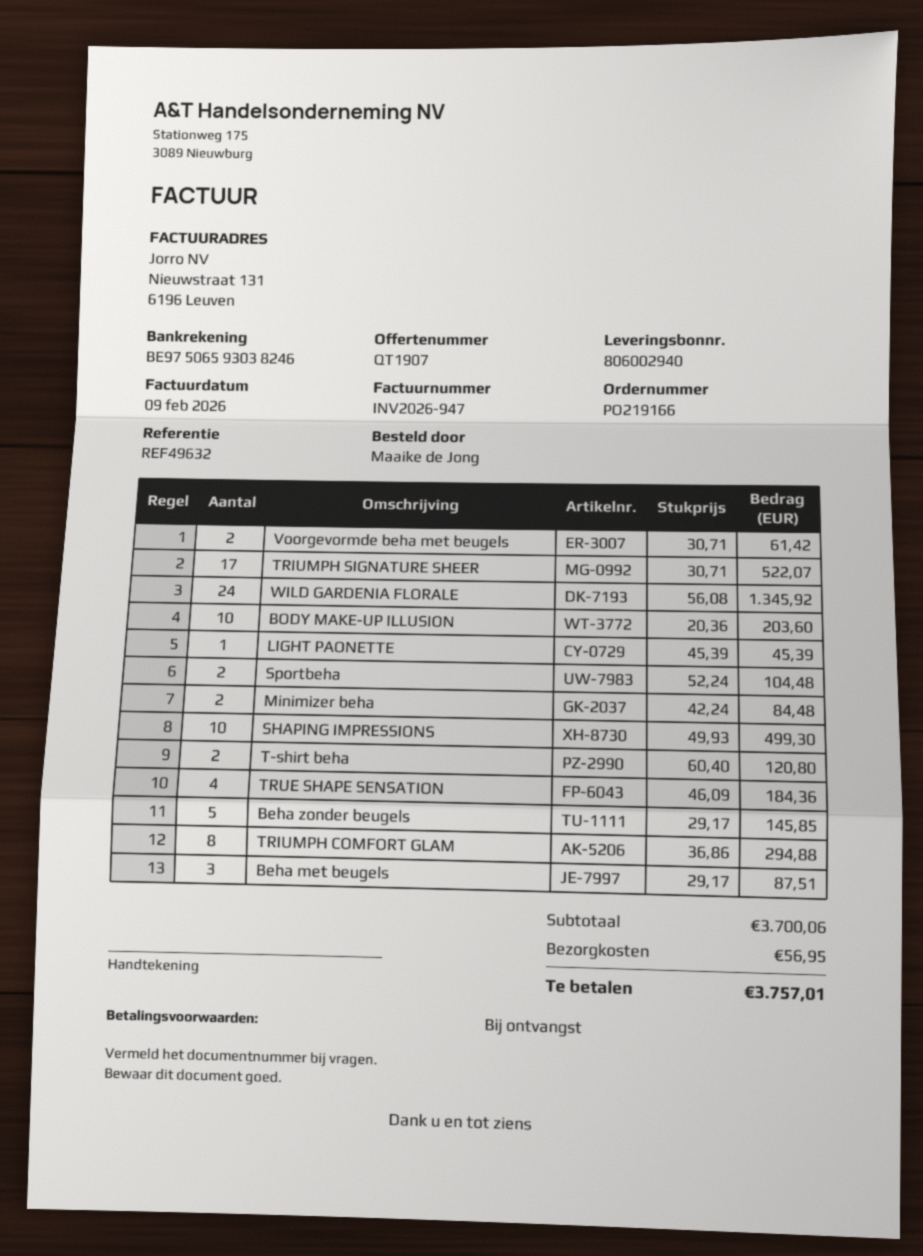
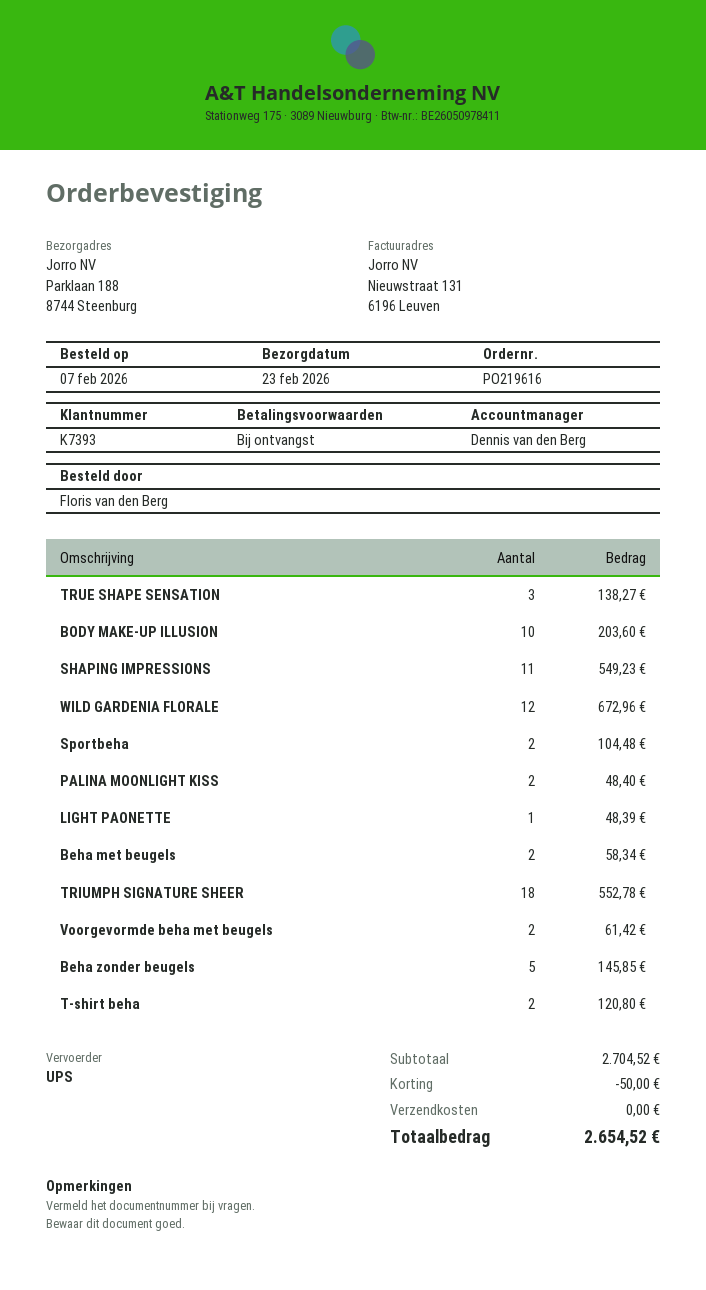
order number: PO219166 -> PO219616
ordered by: Maaike de Jong -> Floris van den Berg
TRIUMPH SIGNATURE SHEER: 17 for 522.07 -> 18 for 552.78
WILD GARDENIA FLORALE: 24 for 1345.92 -> 12 for 672.96
LIGHT PAONETTE: 1 for 45.39 -> 1 for 48.39
Minimizer beha: 2 for 84.48 -> none
SHAPING IMPRESSIONS: 10 for 499.30 -> 11 for 549.23
TRUE SHAPE SENSATION: 4 for 184.36 -> 3 for 138.27
TRIUMPH COMFORT GLAM: 8 for 294.88 -> none
Beha met beugels: 3 for 87.51 -> 2 for 58.34
PALINA MOONLIGHT KISS: none -> 2 for 48.40
subtotal: 3700.06 -> 2704.52
discount: none -> 50.00
shipping: 56.95 -> 0.00
total: 3757.01 -> 2654.52

